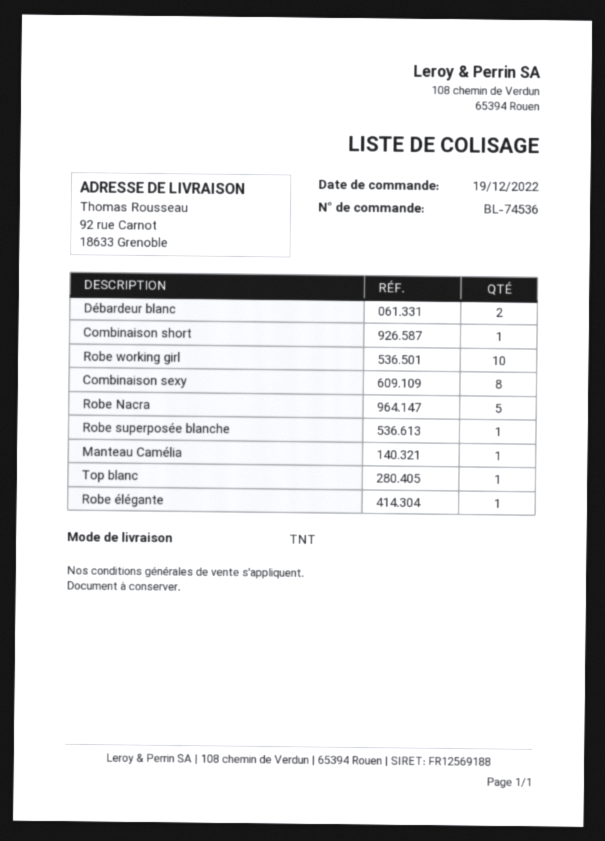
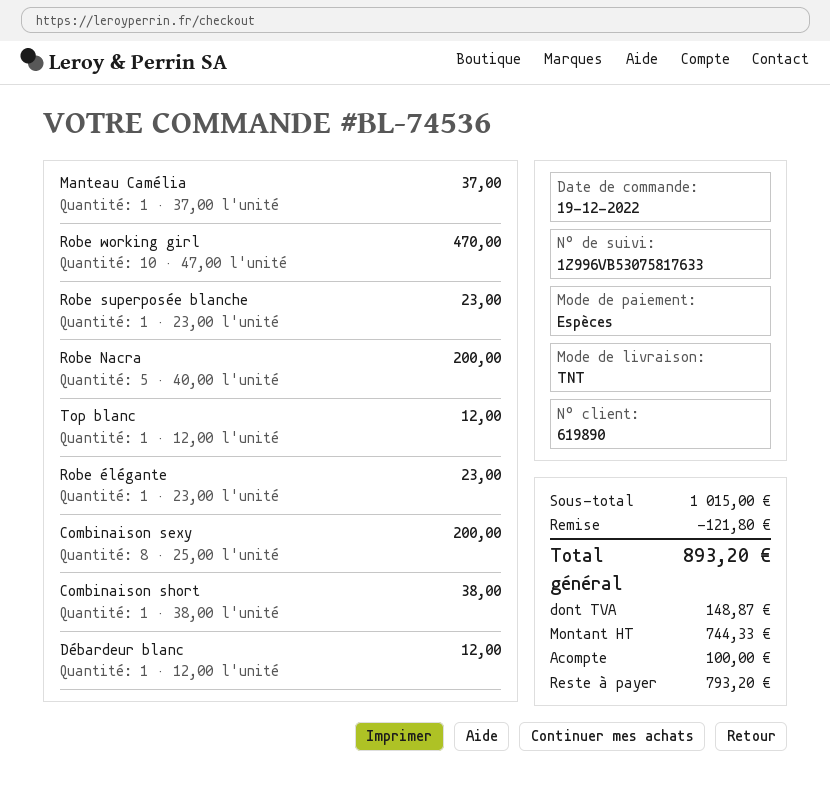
Débardeur blanc: 2 -> 1

